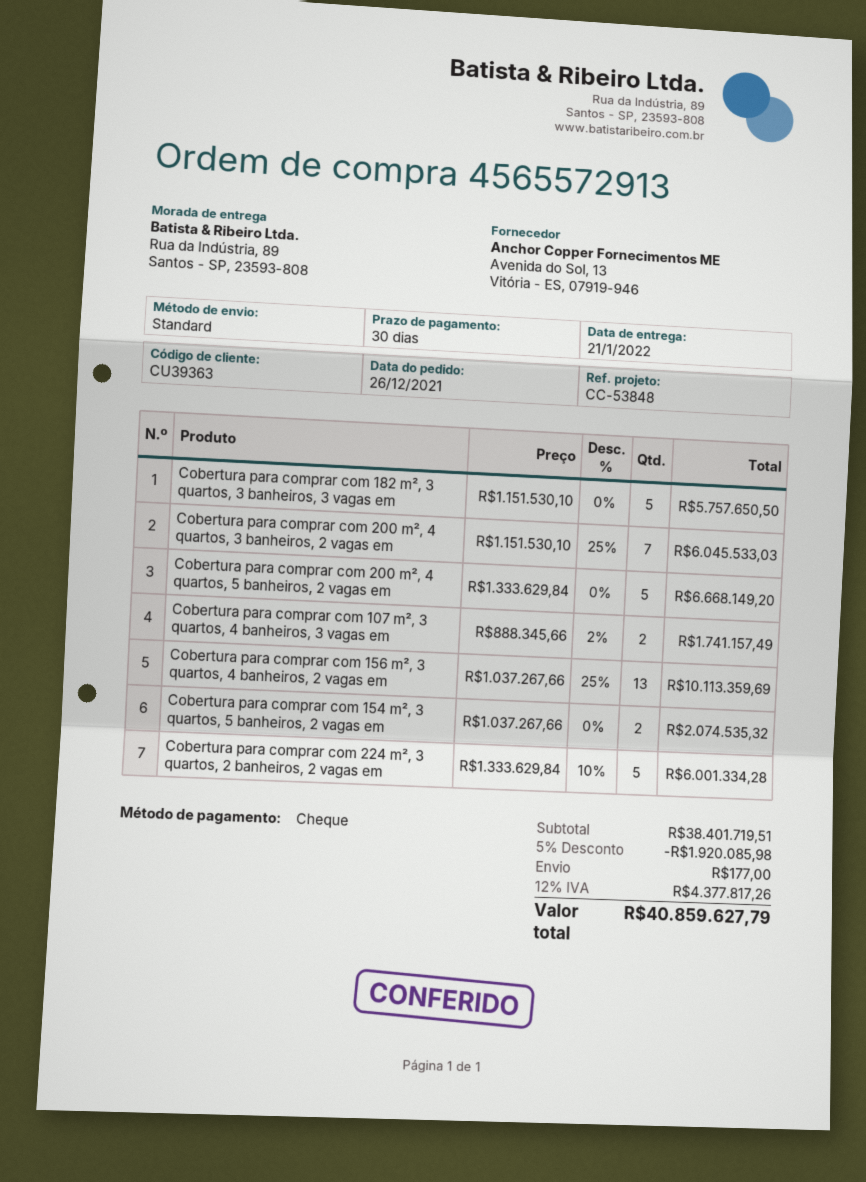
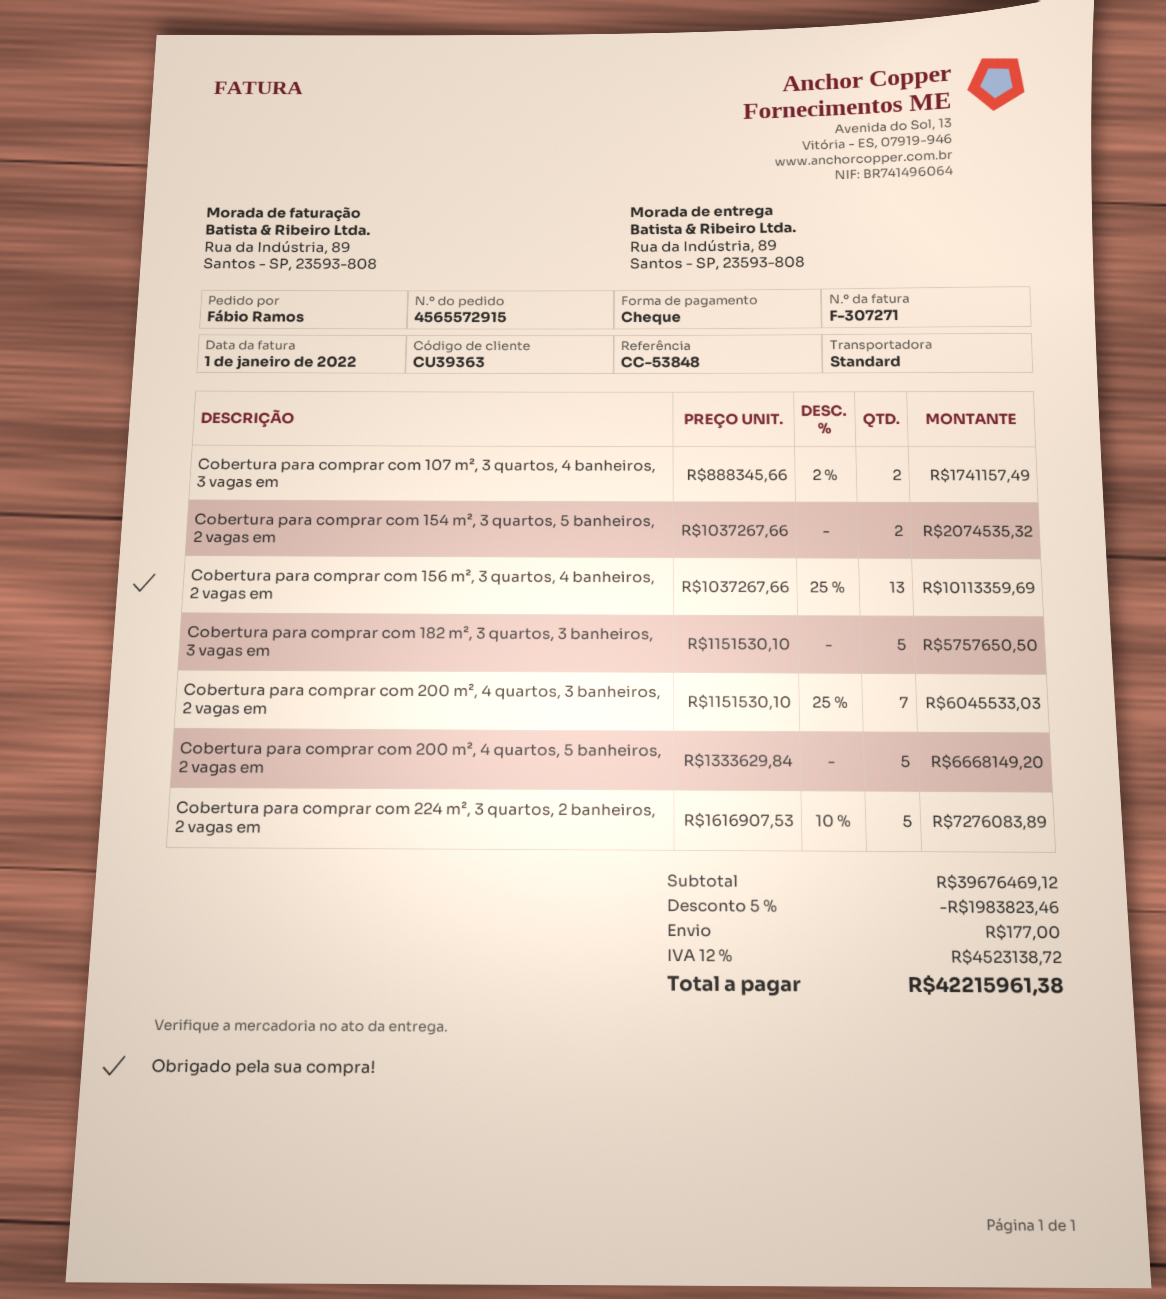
order number: 4565572913 -> 4565572915
Cobertura para comprar com 224 m², 3 quartos, 2 banheiros, 2 vagas em: 5 x 1333629.84 - 10% = 6001334.28 -> 5 x 1616907.53 - 10% = 7276083.89
subtotal: 38401719.51 -> 39676469.12
discount: 5% = 1920085.98 -> 5% = 1983823.46
tax: 12% = 4377817.26 -> 12% = 4523138.72
total: 40859627.79 -> 42215961.38

